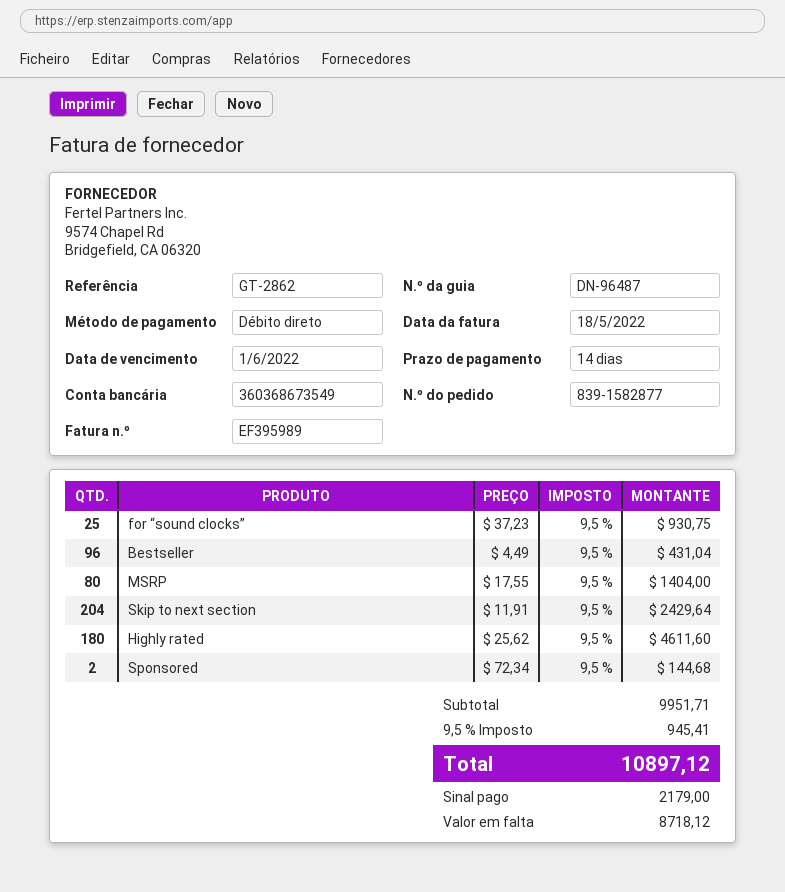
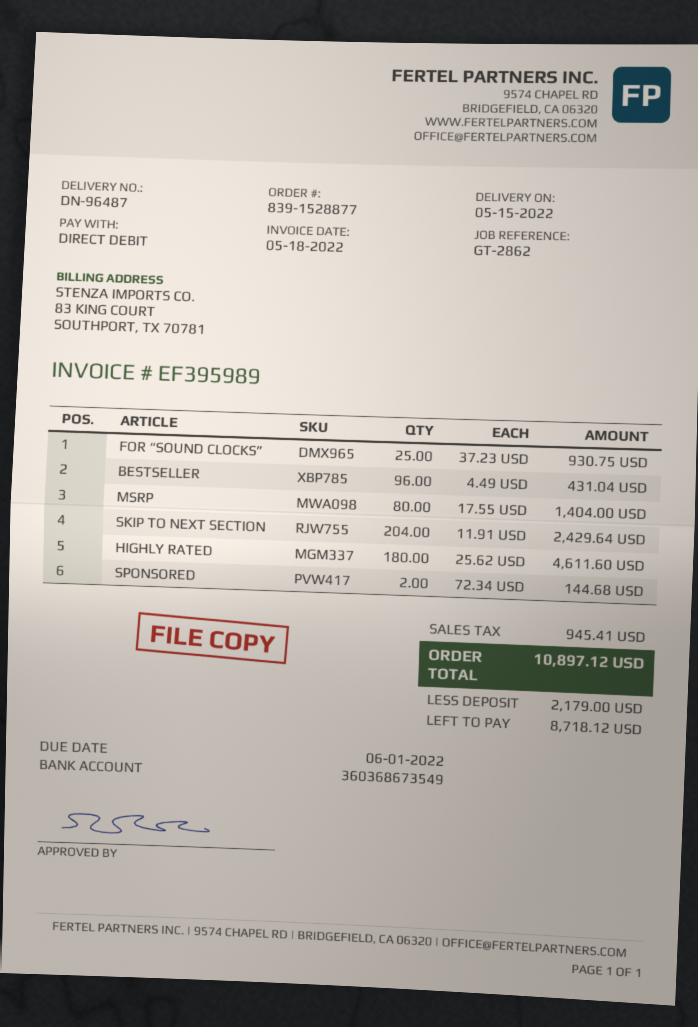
order number: 839-1582877 -> 839-1528877

